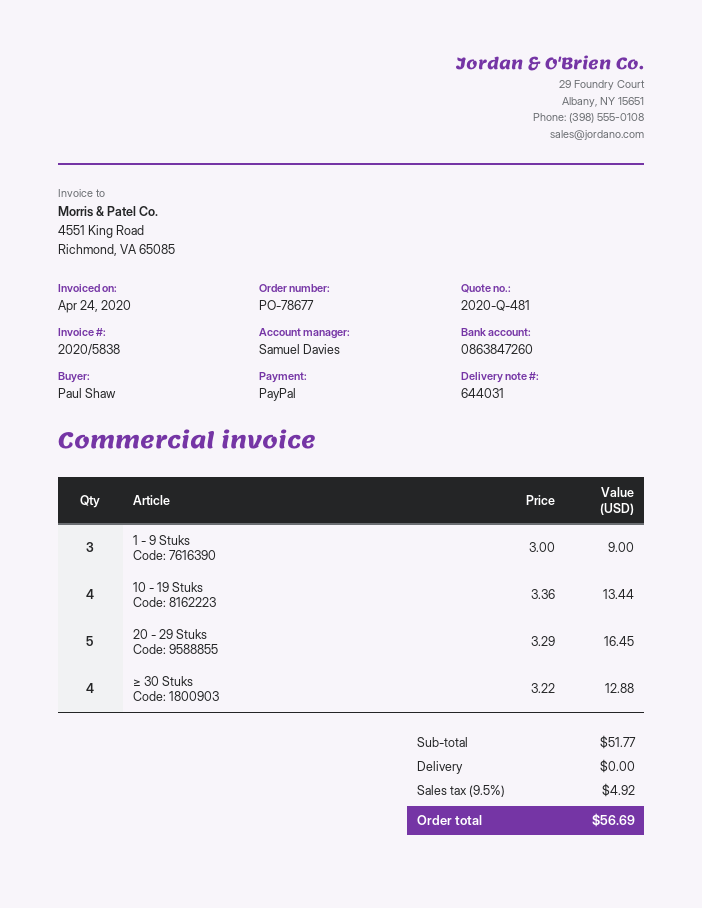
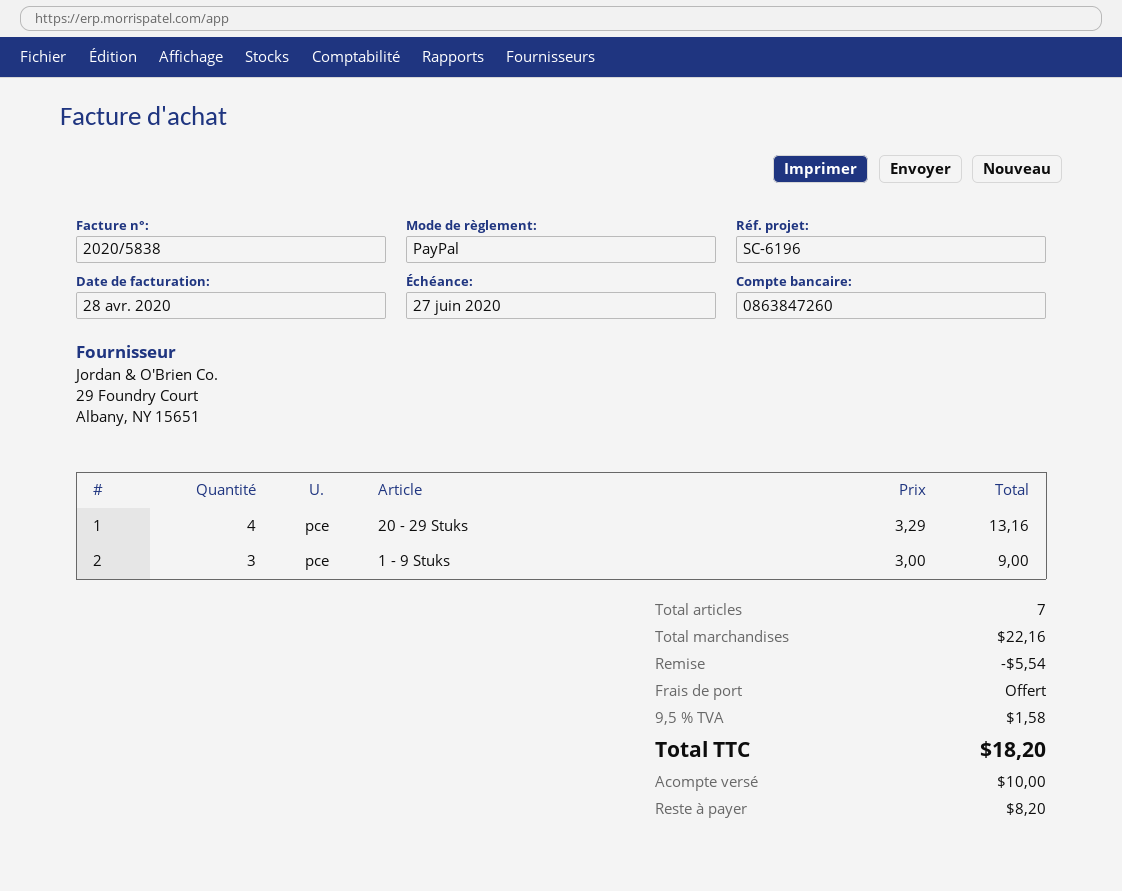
invoice date: 2020-04-24 -> 2020-04-28
10 - 19 Stuks: 4 x 3.36 = 13.44 -> none
20 - 29 Stuks: 5 x 3.29 = 16.45 -> 4 x 3.29 = 13.16
≥ 30 Stuks: 4 x 3.22 = 12.88 -> none
subtotal: 51.77 -> 22.16
discount: none -> 5.54
tax: 9.5% = 4.92 -> 9.5% = 1.58
total: 56.69 -> 18.20

